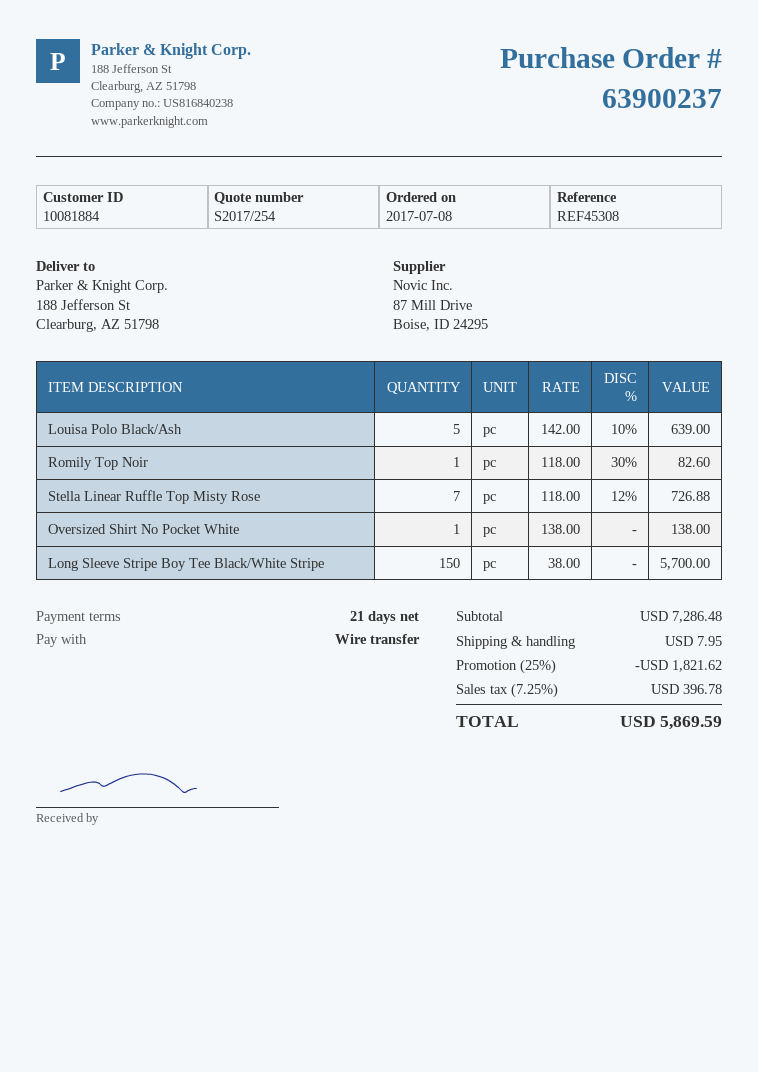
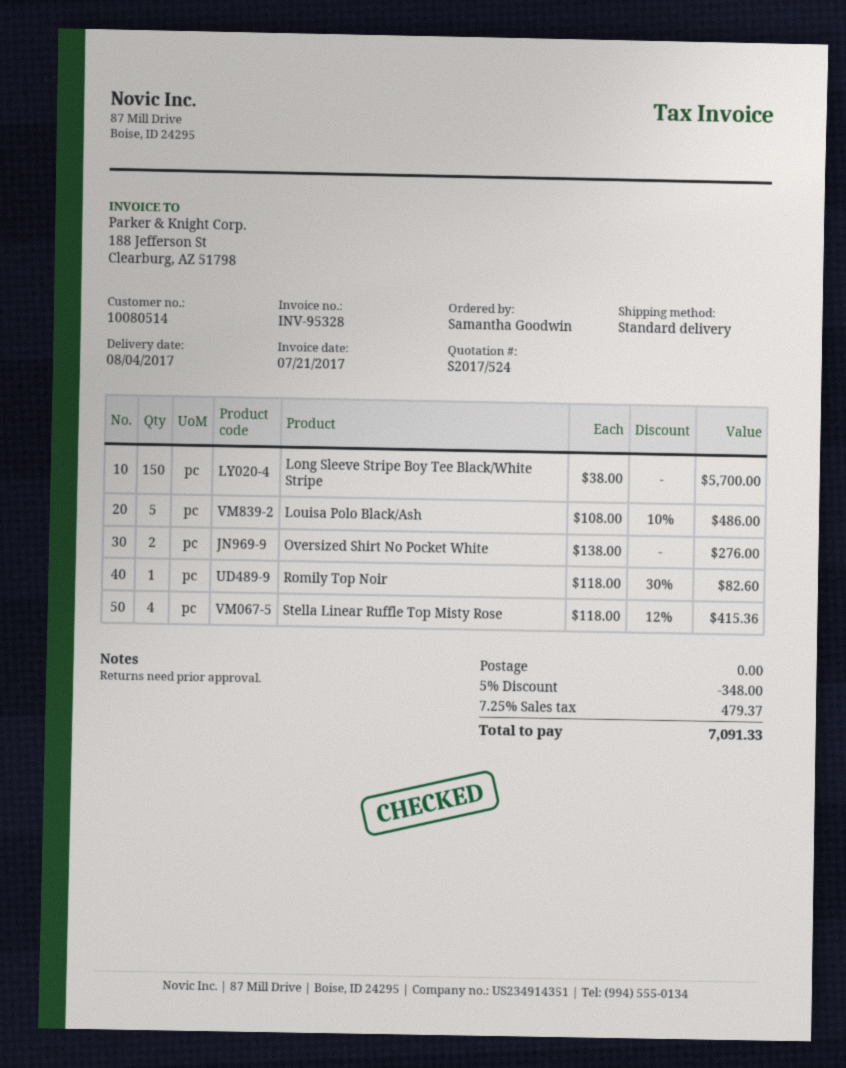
quote number: S2017/254 -> S2017/524
customer number: 10081884 -> 10080514
Louisa Polo Black/Ash: 5 x 142.00 - 10% = 639.00 -> 5 x 108.00 - 10% = 486.00
Stella Linear Ruffle Top Misty Rose: 7 x 118.00 - 12% = 726.88 -> 4 x 118.00 - 12% = 415.36
Oversized Shirt No Pocket White: 1 x 138.00 = 138.00 -> 2 x 138.00 = 276.00
discount: 25% = 1821.62 -> 5% = 348.00
shipping: 7.95 -> 0.00
tax: 7.25% = 396.78 -> 7.25% = 479.37
total: 5869.59 -> 7091.33

